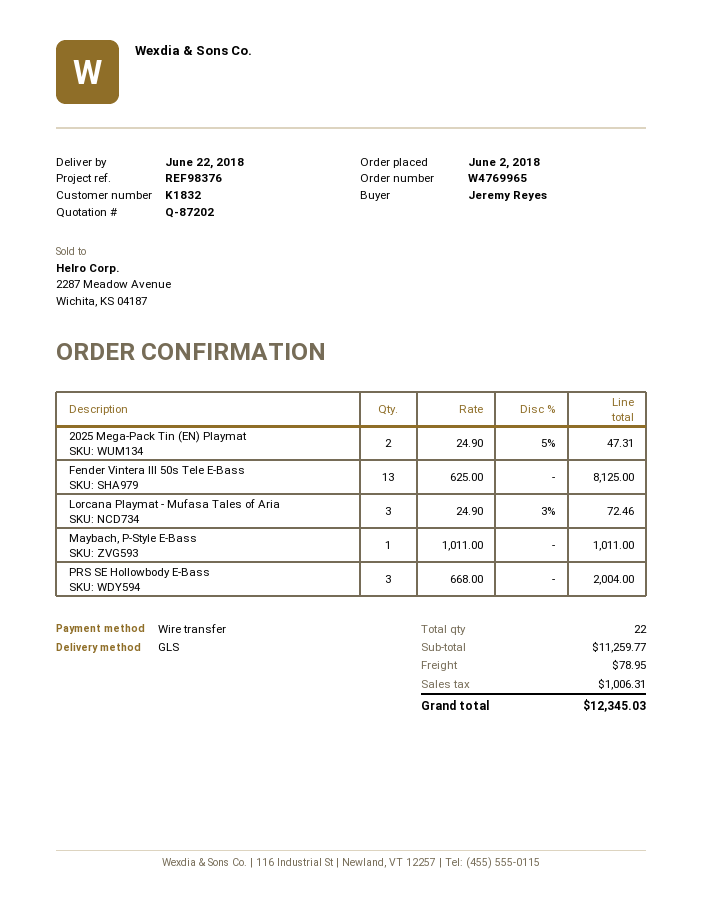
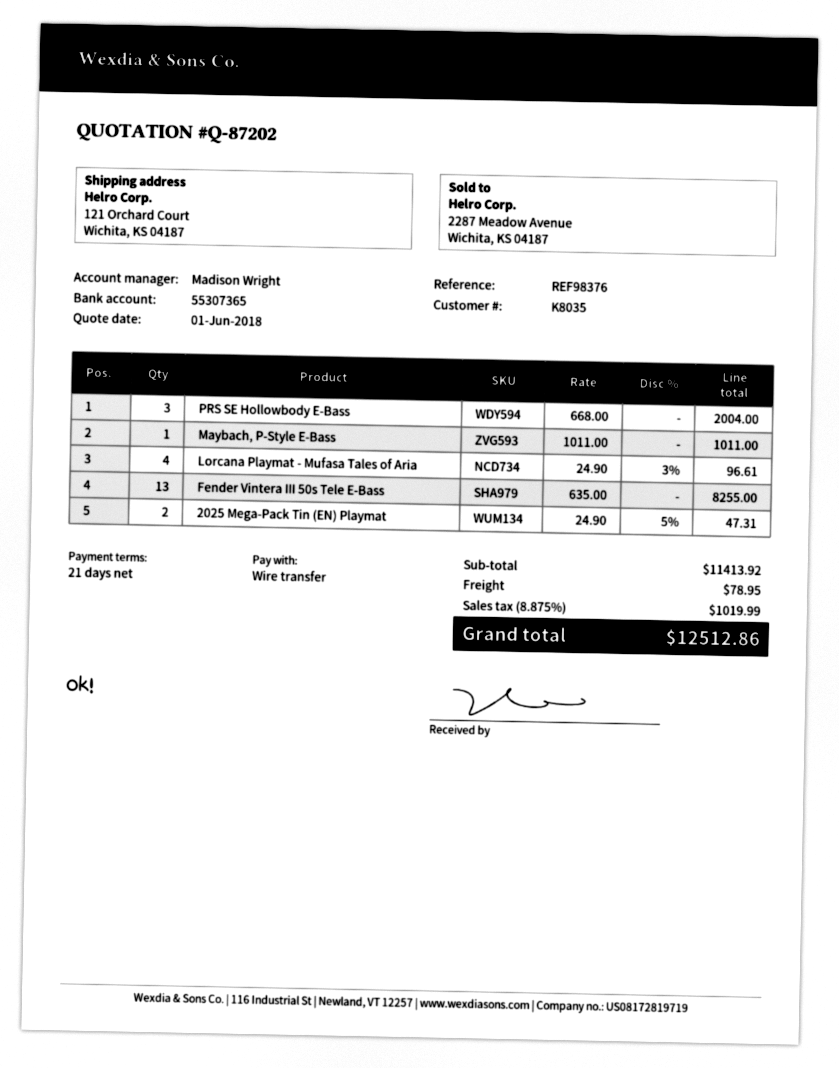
customer number: K1832 -> K8035
Fender Vintera III 50s Tele E-Bass: 13 x 625.00 = 8125.00 -> 13 x 635.00 = 8255.00
Lorcana Playmat - Mufasa Tales of Aria: 3 x 24.90 - 3% = 72.46 -> 4 x 24.90 - 3% = 96.61
subtotal: 11259.77 -> 11413.92
tax: 1006.31 -> 1019.99
total: 12345.03 -> 12512.86

